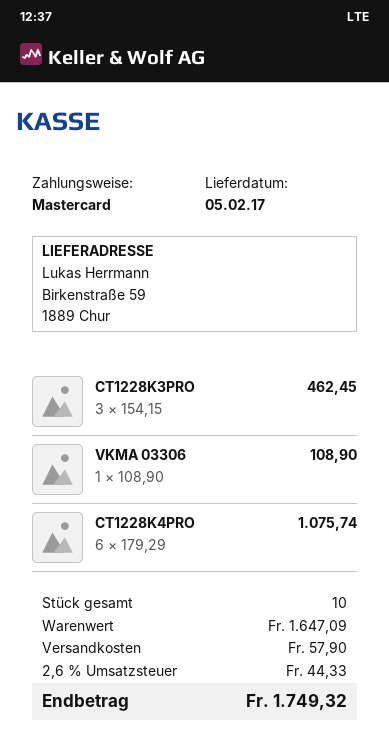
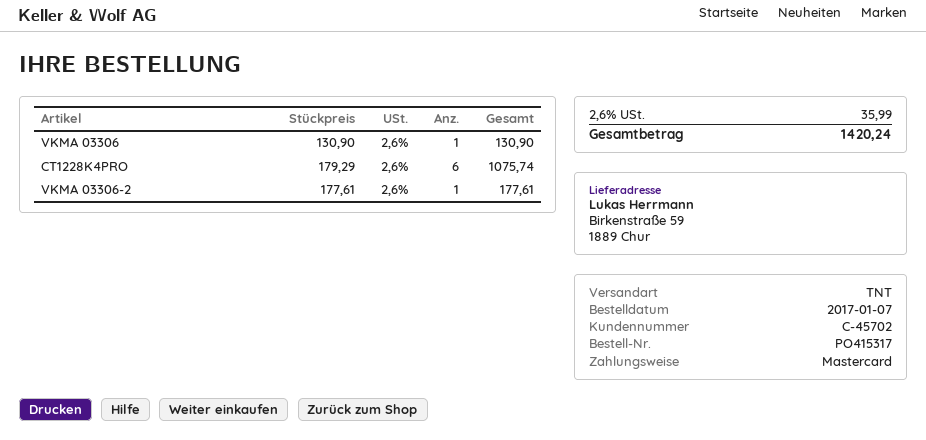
CT1228K3PRO: 3 x 154.15 = 462.45 -> none
VKMA 03306: 1 x 108.90 = 108.90 -> 1 x 130.90 = 130.90
VKMA 03306-2: none -> 1 x 177.61 = 177.61
shipping: 57.90 -> none
tax: 2.6% = 44.33 -> 2.6% = 35.99
total: 1749.32 -> 1420.24

